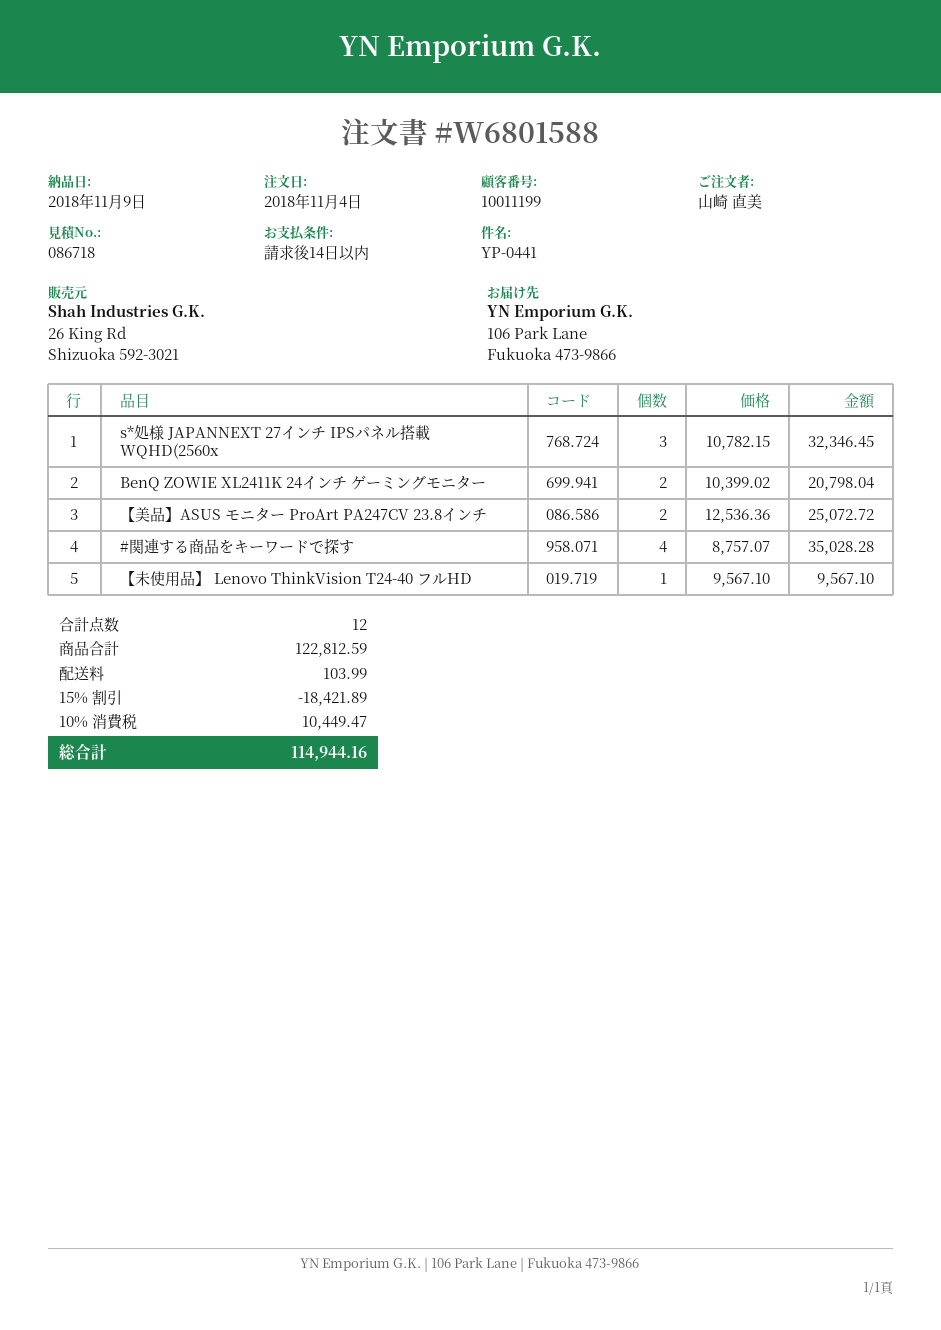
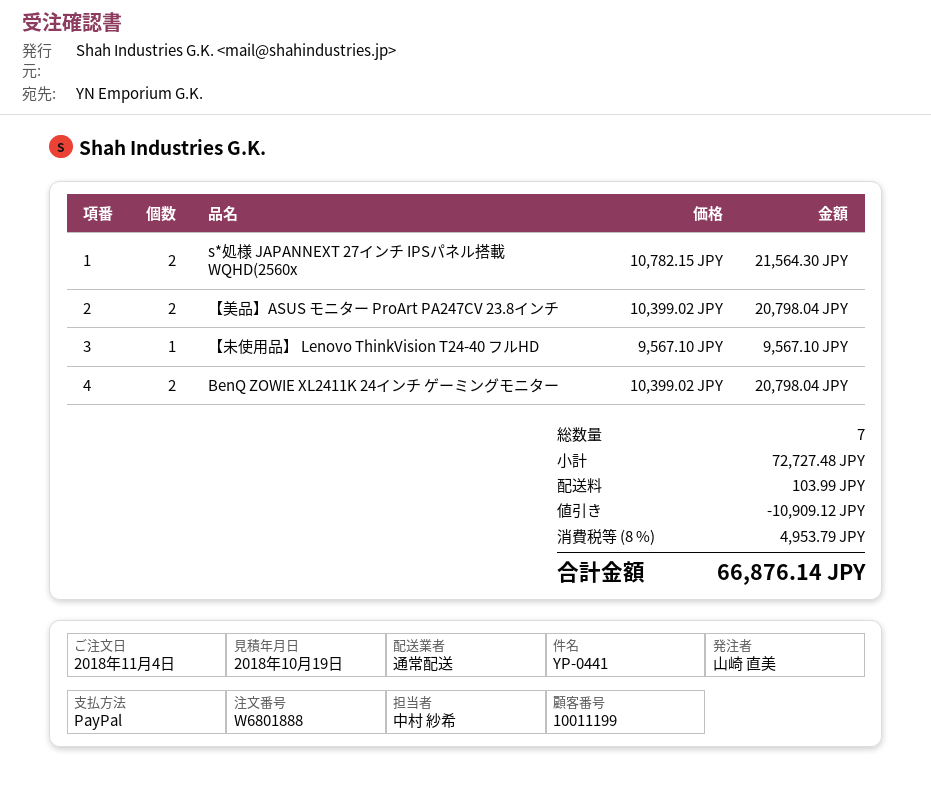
order number: W6801588 -> W6801888
s*処様 JAPANNEXT 27インチ IPSパネル搭載 WQHD(2560x: 3 x 10782.15 = 32346.45 -> 2 x 10782.15 = 21564.30
【美品】ASUS モニター ProArt PA247CV 23.8インチ: 2 x 12536.36 = 25072.72 -> 2 x 10399.02 = 20798.04
#関連する商品をキーワードで探す: 4 x 8757.07 = 35028.28 -> none
total quantity: 12 -> 7
subtotal: 122812.59 -> 72727.48
discount: 18421.89 -> 10909.12
tax: 10% = 10449.47 -> 8% = 4953.79
total: 114944.16 -> 66876.14

